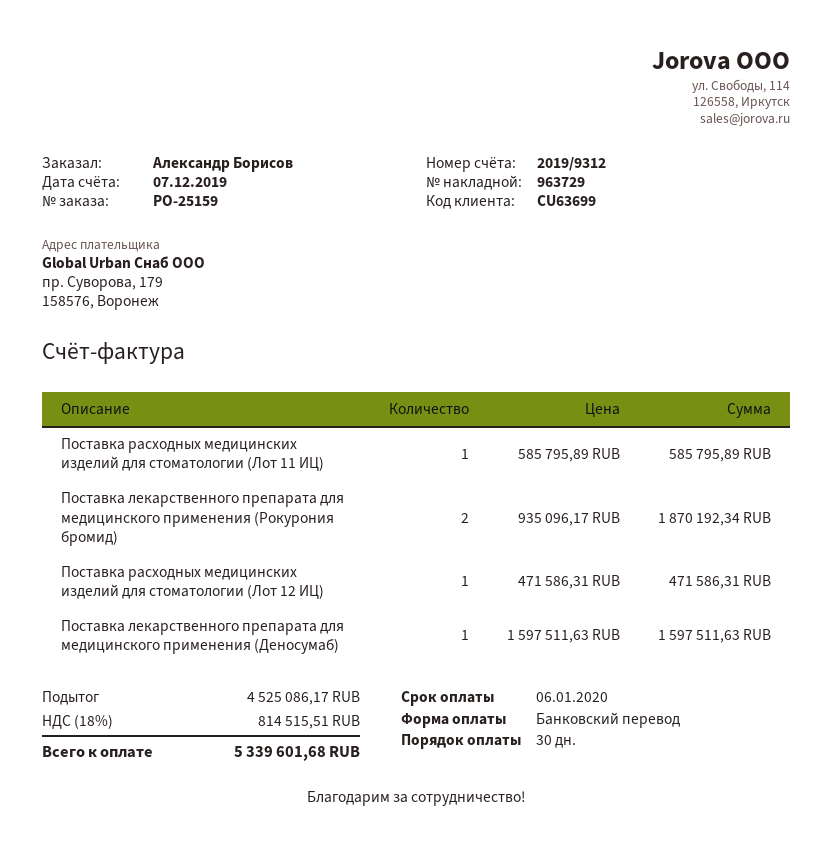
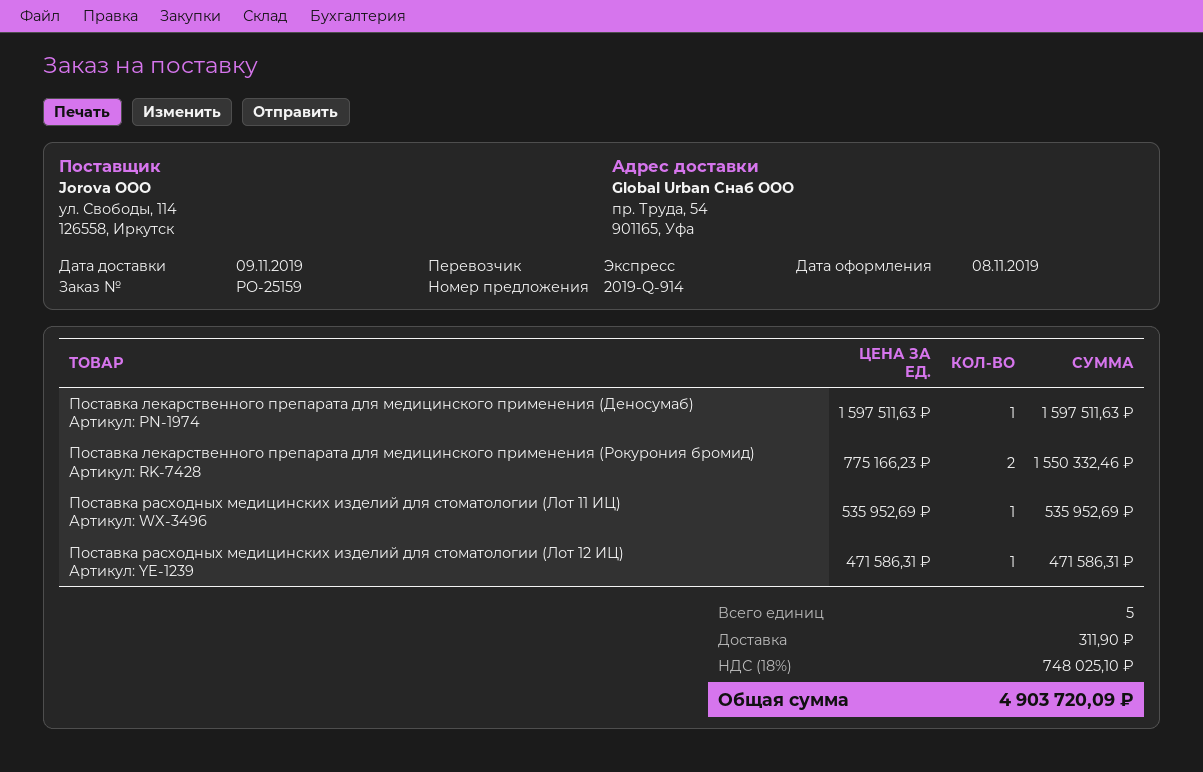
Поставка расходных медицинских изделий для стоматологии (Лот 11 ИЦ): 1 x 585795.89 = 585795.89 -> 1 x 535952.69 = 535952.69
Поставка лекарственного препарата для медицинского применения (Рокурония бромид): 2 x 935096.17 = 1870192.34 -> 2 x 775166.23 = 1550332.46
shipping: none -> 311.90
tax: 18% = 814515.51 -> 18% = 748025.10
total: 5339601.68 -> 4903720.09

